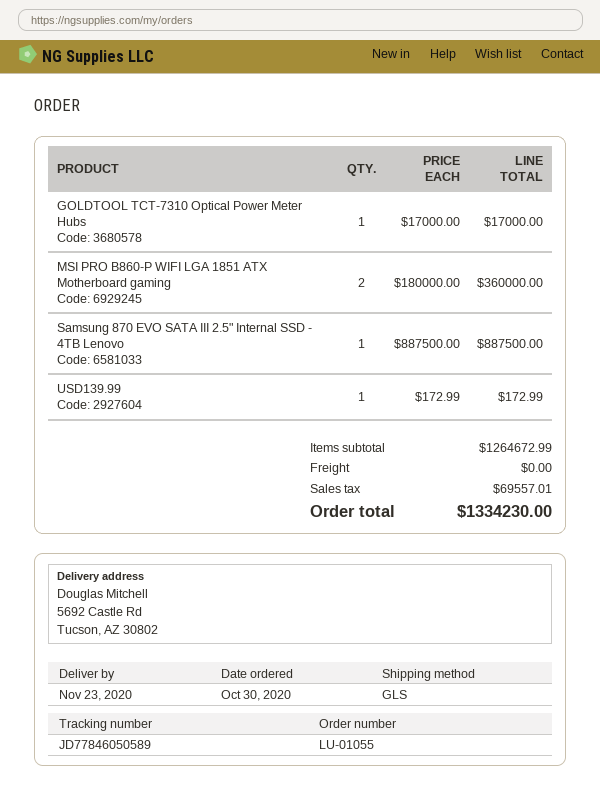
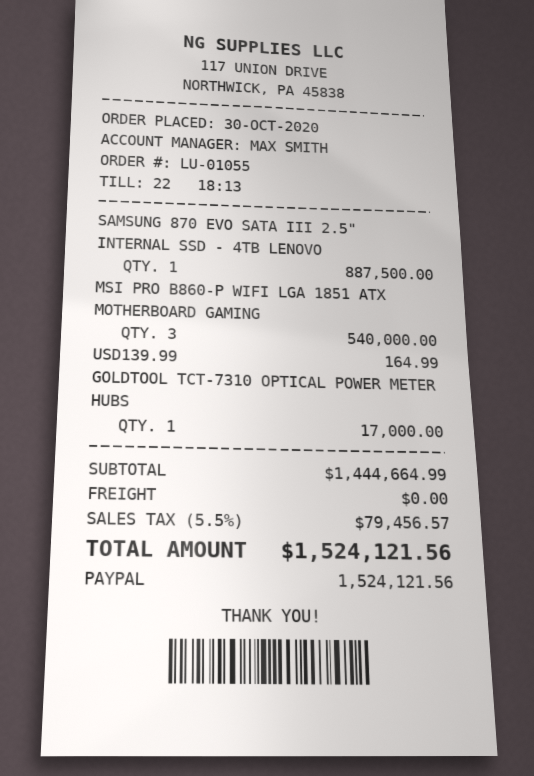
MSI PRO B860-P WIFI LGA 1851 ATX Motherboard gaming: 2 for 360000.00 -> 3 for 540000.00
USD139.99: 1 for 172.99 -> 1 for 164.99
subtotal: 1264672.99 -> 1444664.99
tax: 69557.01 -> 79456.57
total: 1334230.00 -> 1524121.56

